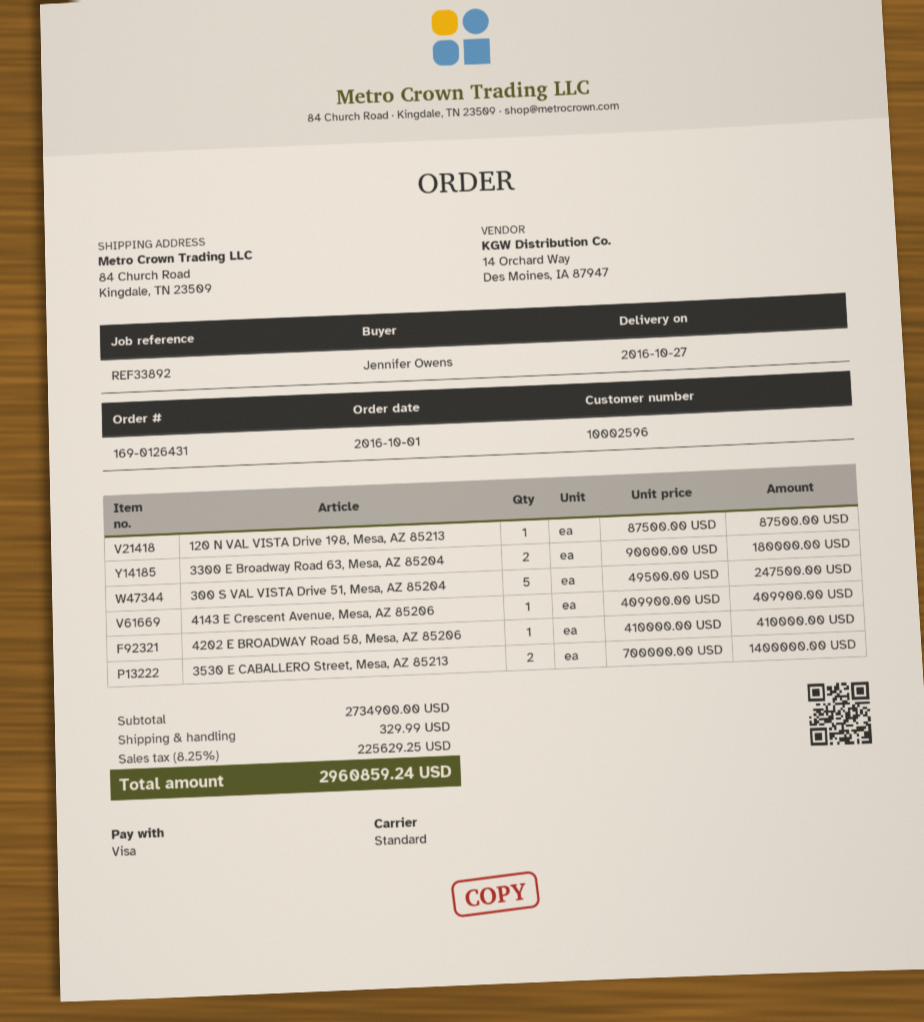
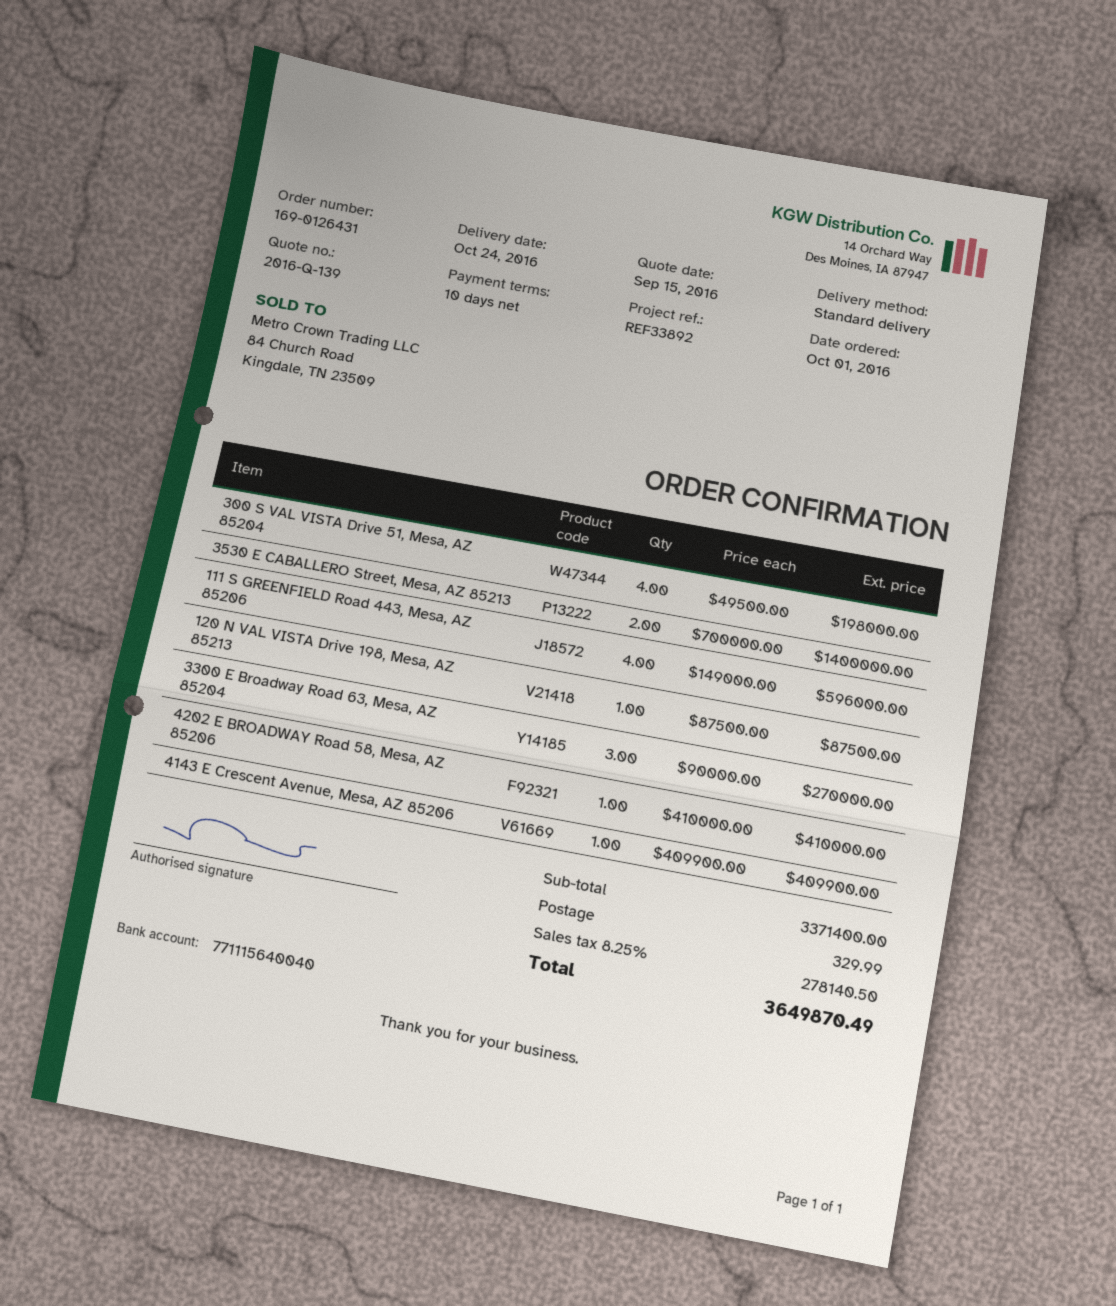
delivery date: 2016-10-27 -> 2016-10-24
3300 E Broadway Road 63, Mesa, AZ 85204: 2 x 90000.00 = 180000.00 -> 3 x 90000.00 = 270000.00
300 S VAL VISTA Drive 51, Mesa, AZ 85204: 5 x 49500.00 = 247500.00 -> 4 x 49500.00 = 198000.00
111 S GREENFIELD Road 443, Mesa, AZ 85206: none -> 4 x 149000.00 = 596000.00
subtotal: 2734900.00 -> 3371400.00
tax: 8.25% = 225629.25 -> 8.25% = 278140.50
total: 2960859.24 -> 3649870.49

